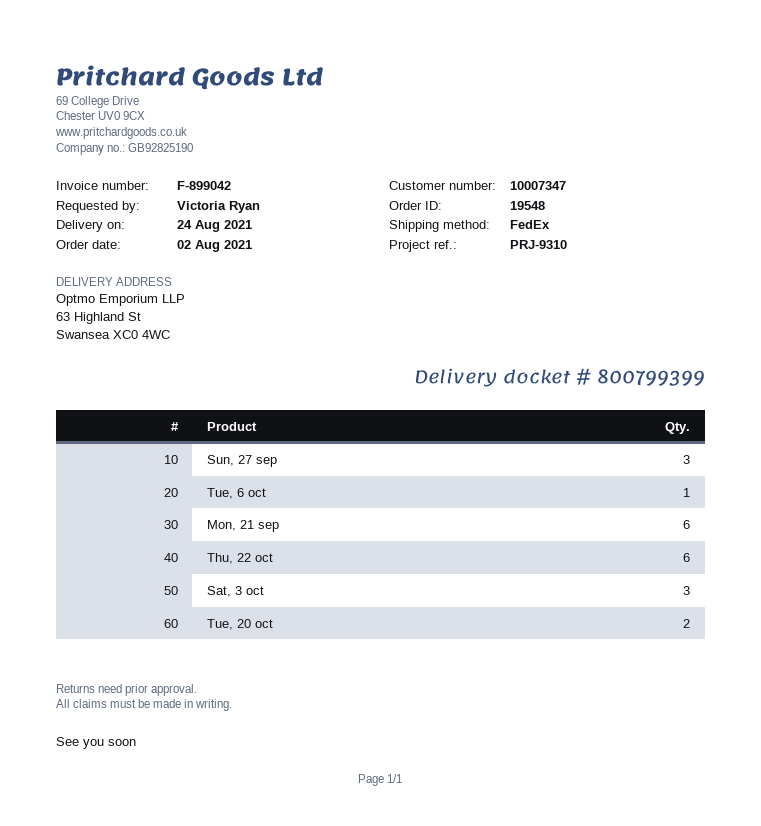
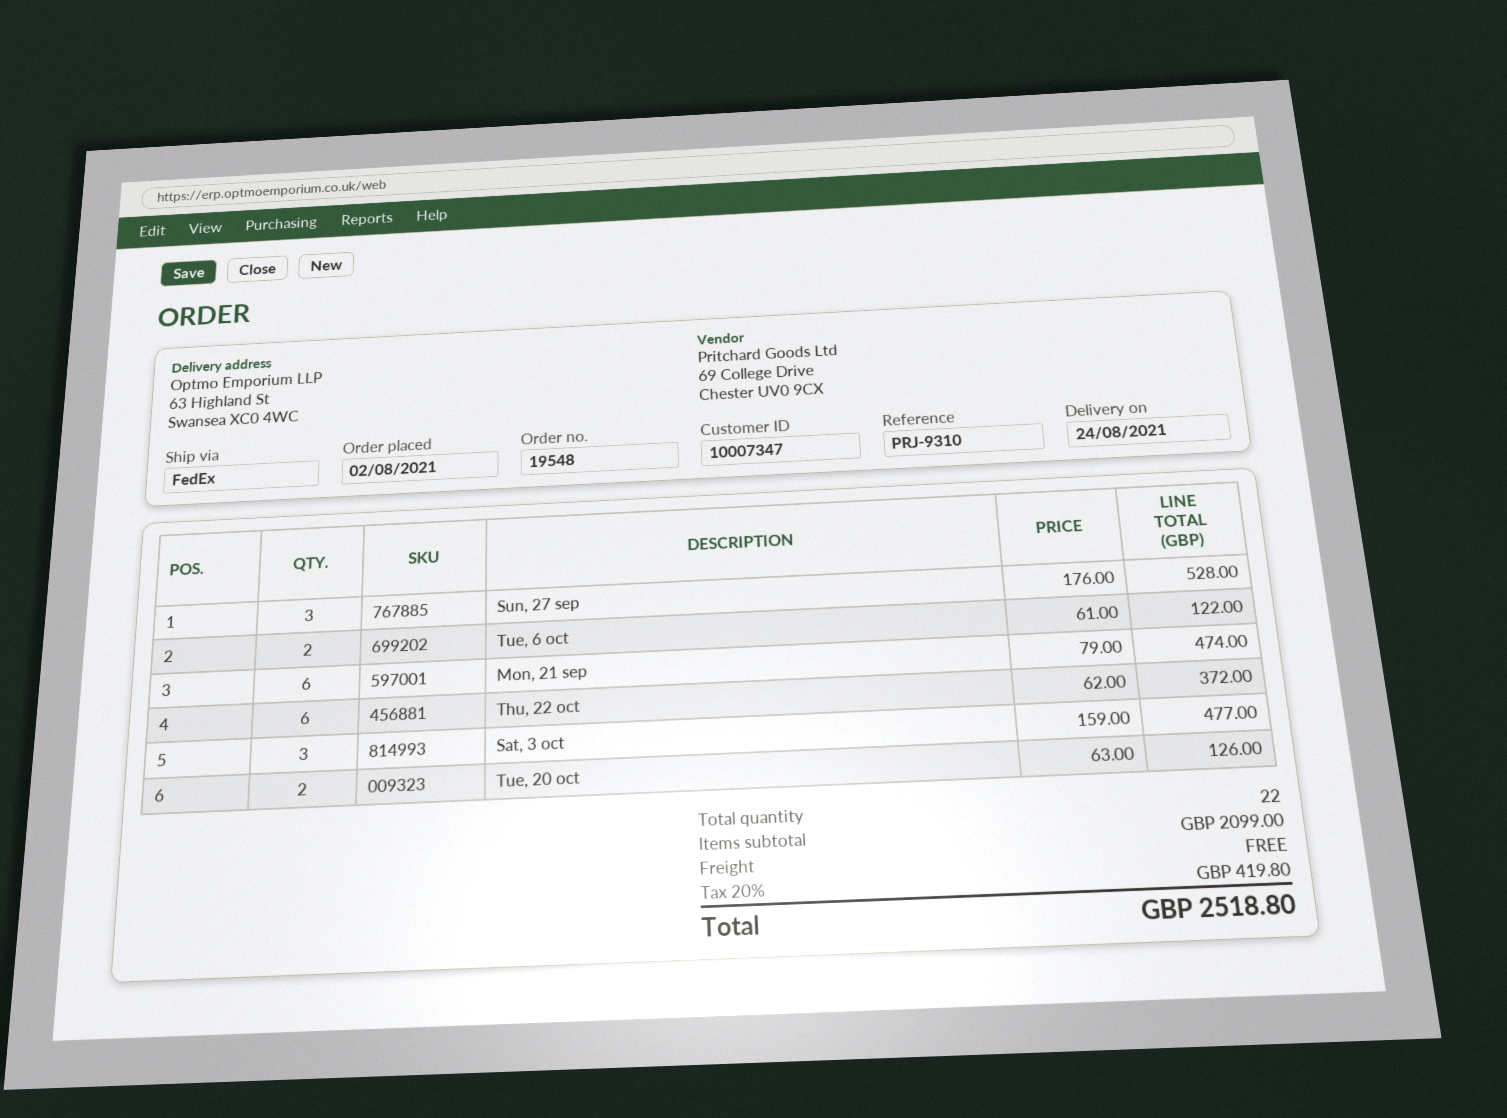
Tue, 6 oct: 1 -> 2

